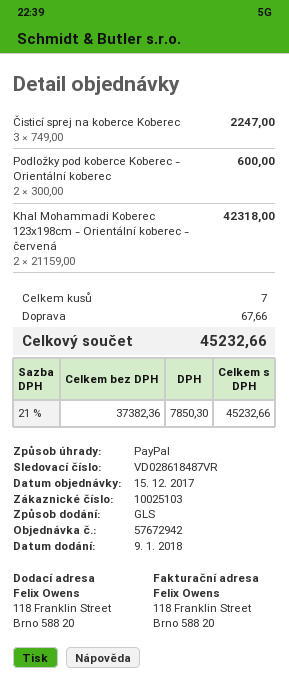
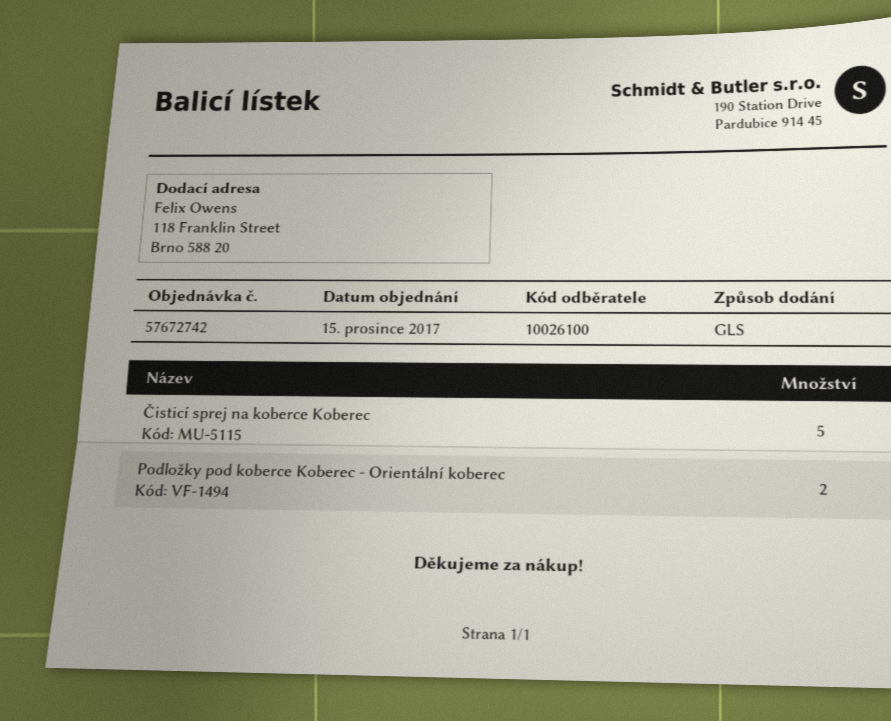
order number: 57672942 -> 57672742
customer number: 10025103 -> 10026100
Čisticí sprej na koberce Koberec: 3 -> 5
Khal Mohammadi Koberec 123x198cm - Orientální koberec - červená: 2 -> none

